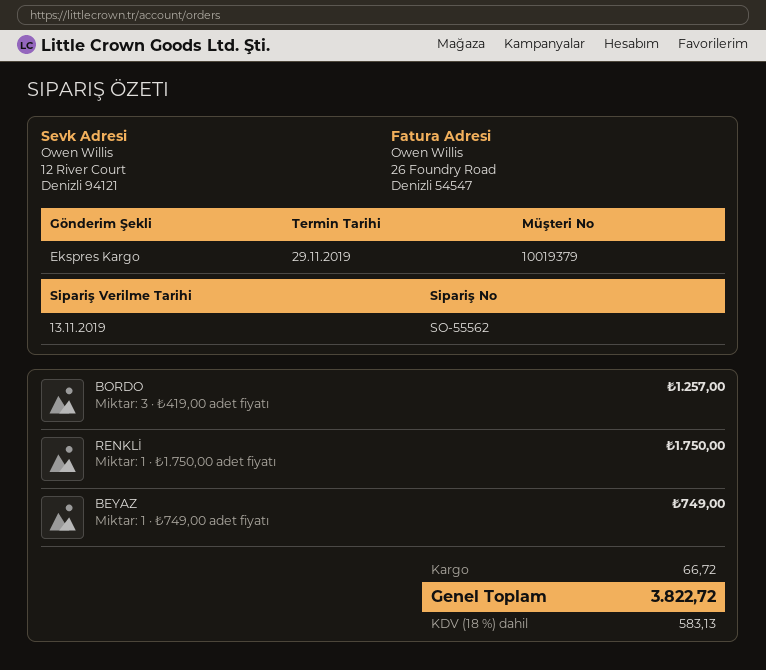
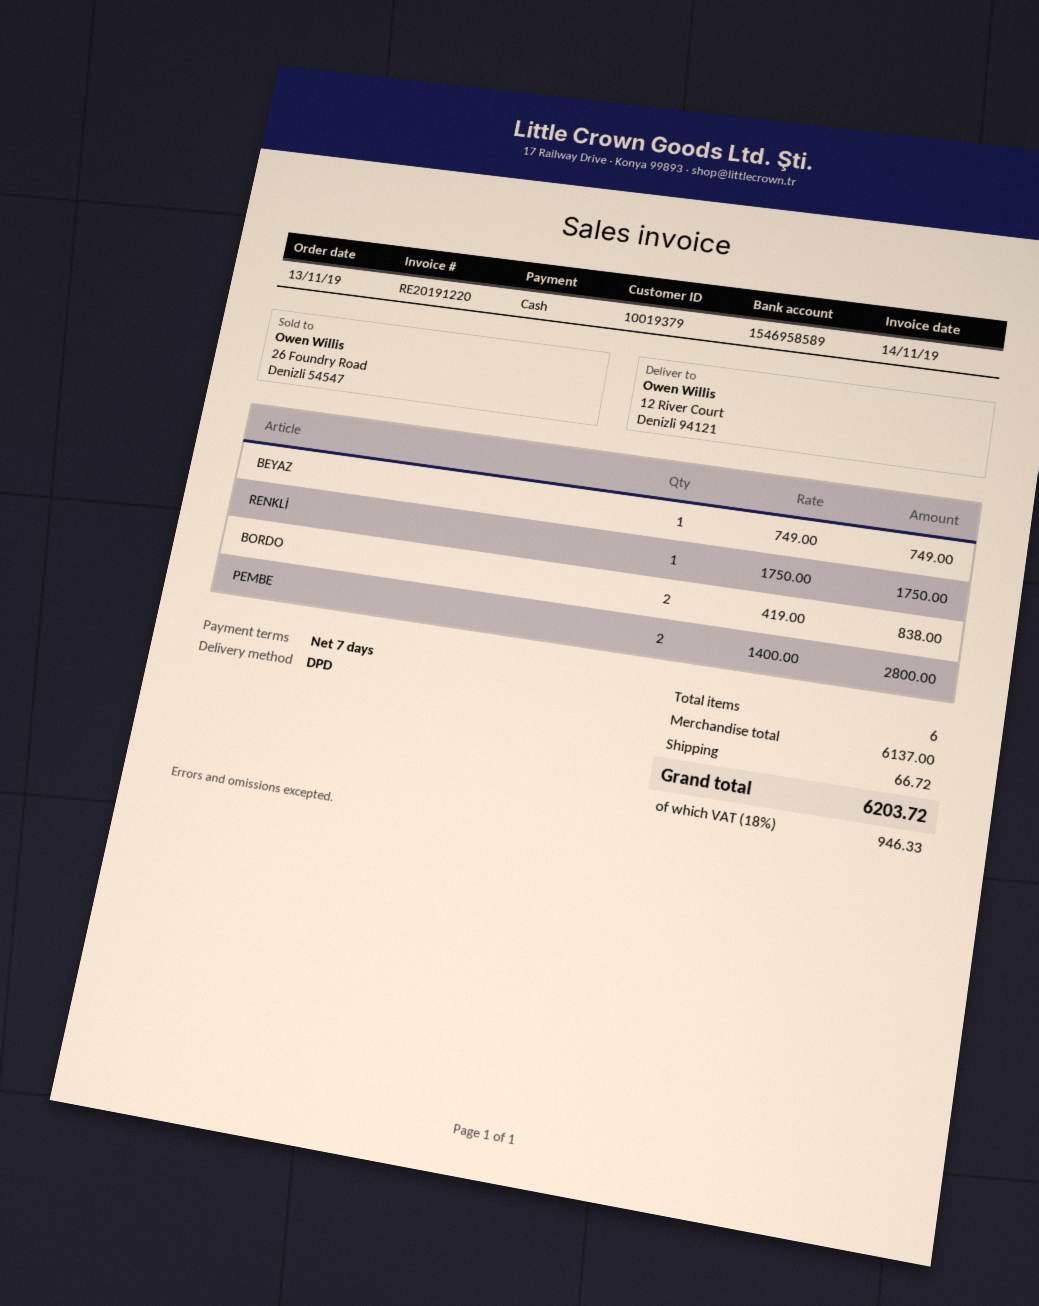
shipping method: express -> DPD
BORDO: 3 x 419.00 = 1257.00 -> 2 x 419.00 = 838.00
PEMBE: none -> 2 x 1400.00 = 2800.00
tax: 18% = 583.13 -> 18% = 946.33
total: 3822.72 -> 6203.72

